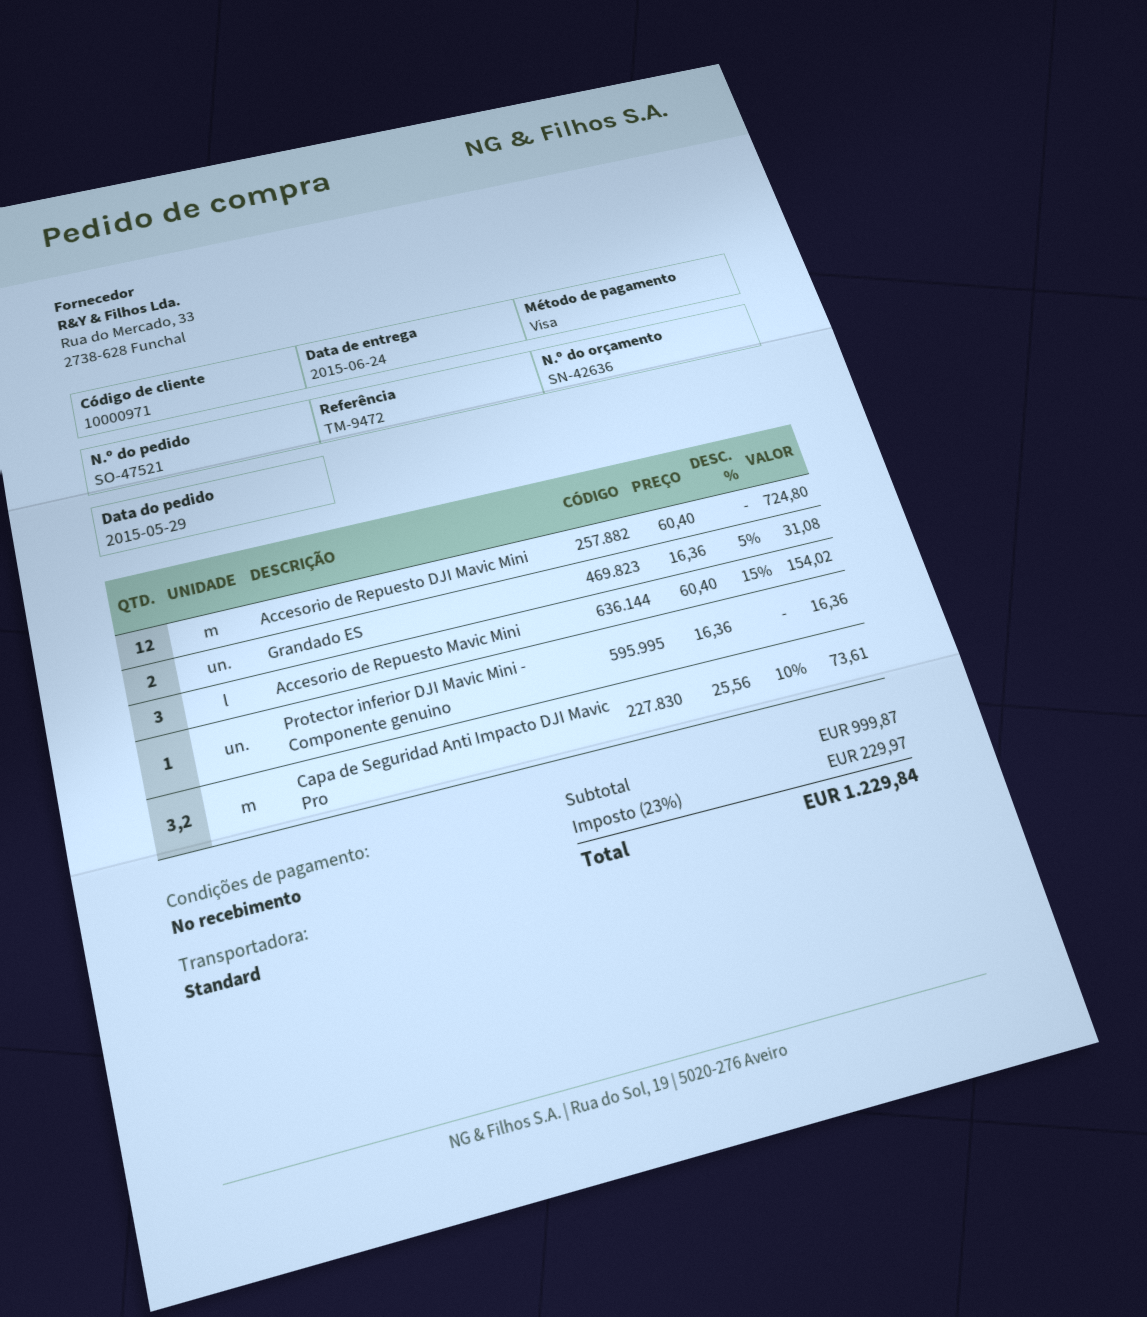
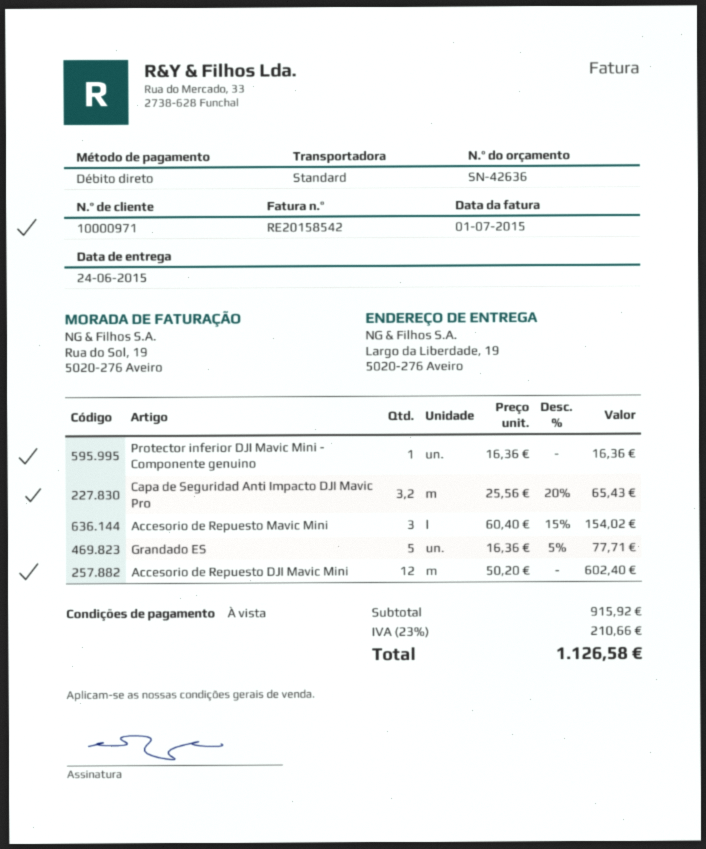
payment method: Visa -> direct debit
Accesorio de Repuesto DJI Mavic Mini: 12 x 60.40 = 724.80 -> 12 x 50.20 = 602.40
Grandado ES: 2 x 16.36 - 5% = 31.08 -> 5 x 16.36 - 5% = 77.71
Capa de Seguridad Anti Impacto DJI Mavic Pro: 3.2 x 25.56 - 10% = 73.61 -> 3.2 x 25.56 - 20% = 65.43
subtotal: 999.87 -> 915.92
tax: 23% = 229.97 -> 23% = 210.66
total: 1229.84 -> 1126.58

